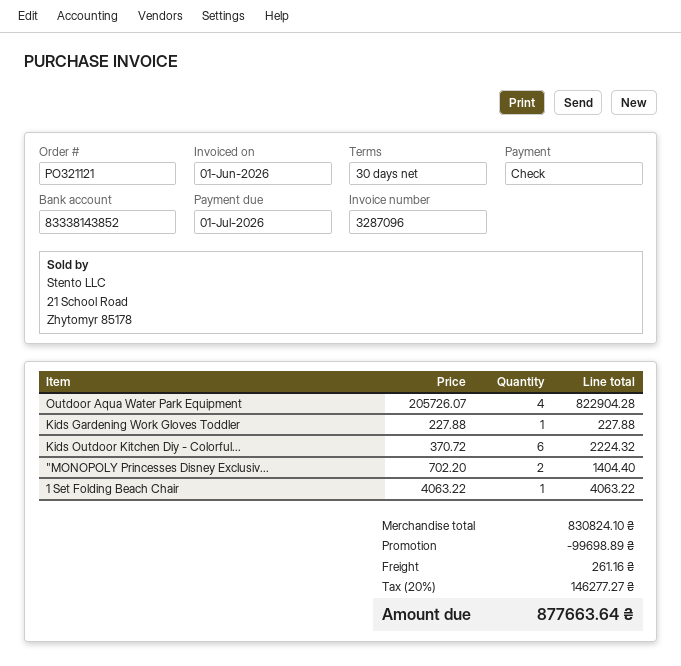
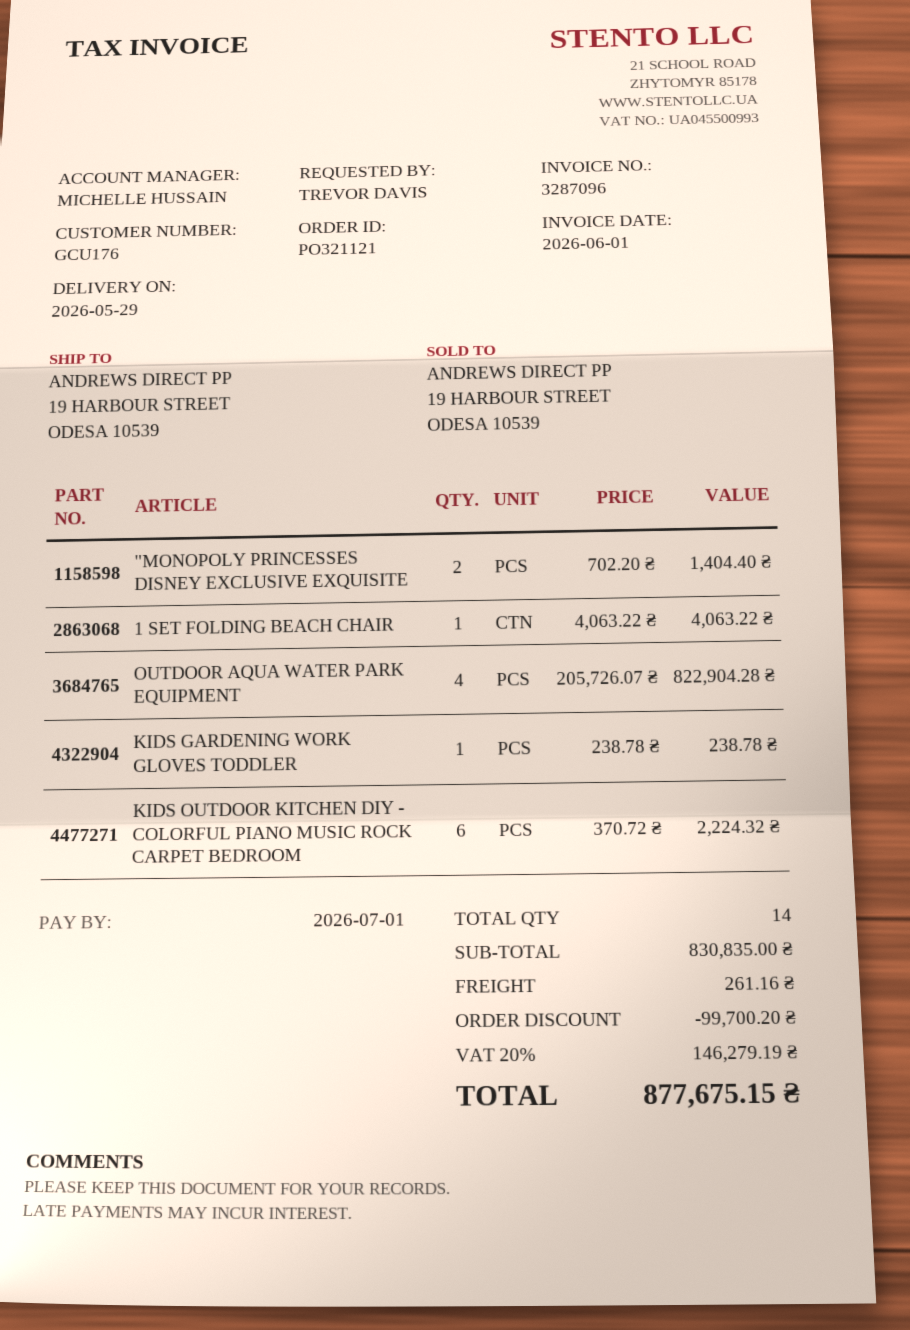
Kids Gardening Work Gloves Toddler: 1 x 227.88 = 227.88 -> 1 x 238.78 = 238.78
subtotal: 830824.10 -> 830835.00
discount: 99698.89 -> 99700.20
tax: 20% = 146277.27 -> 20% = 146279.19
total: 877663.64 -> 877675.15

